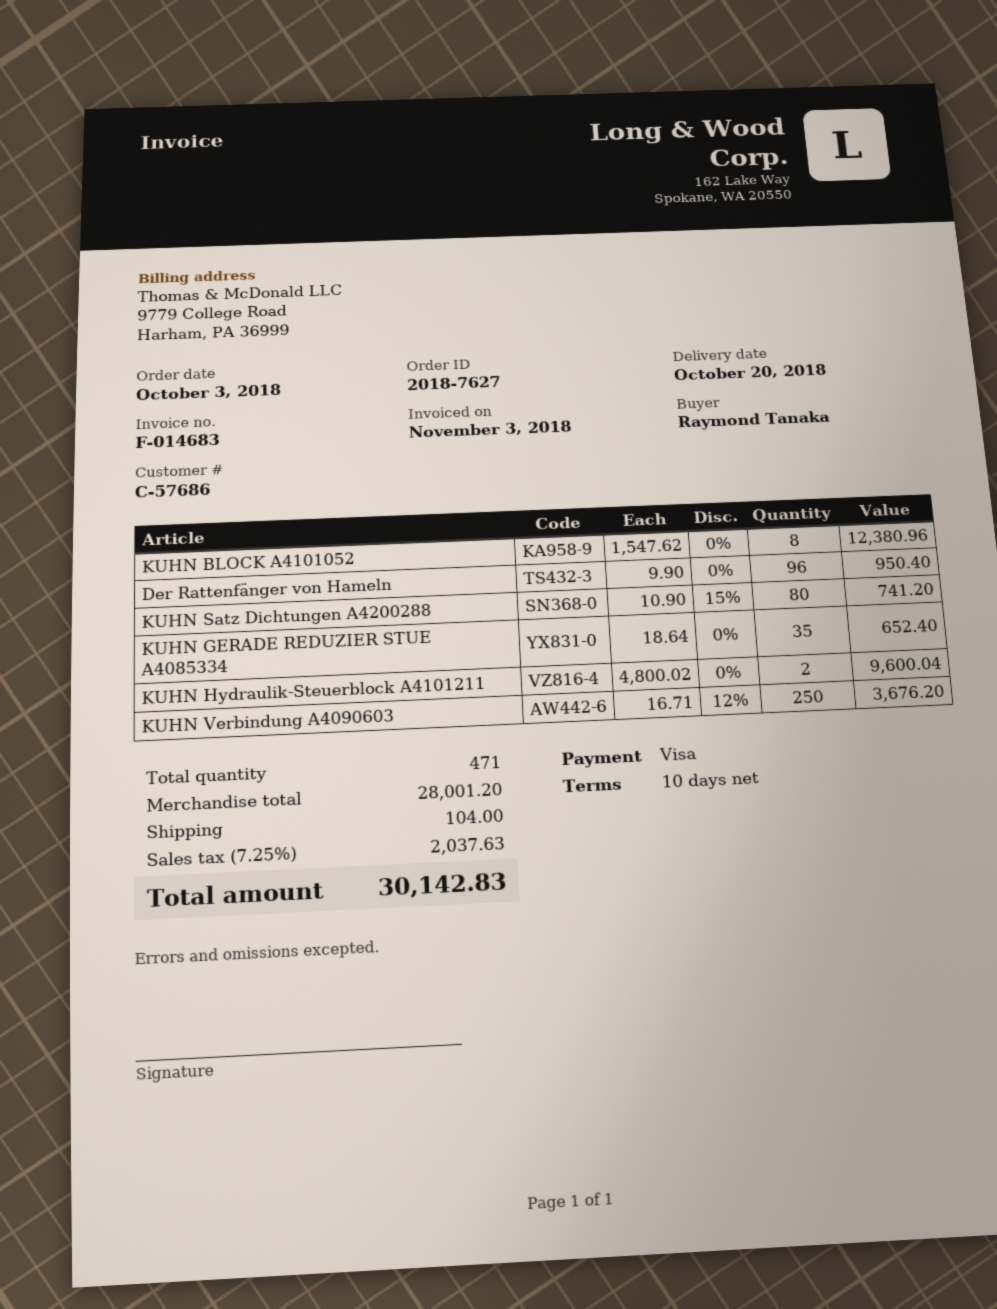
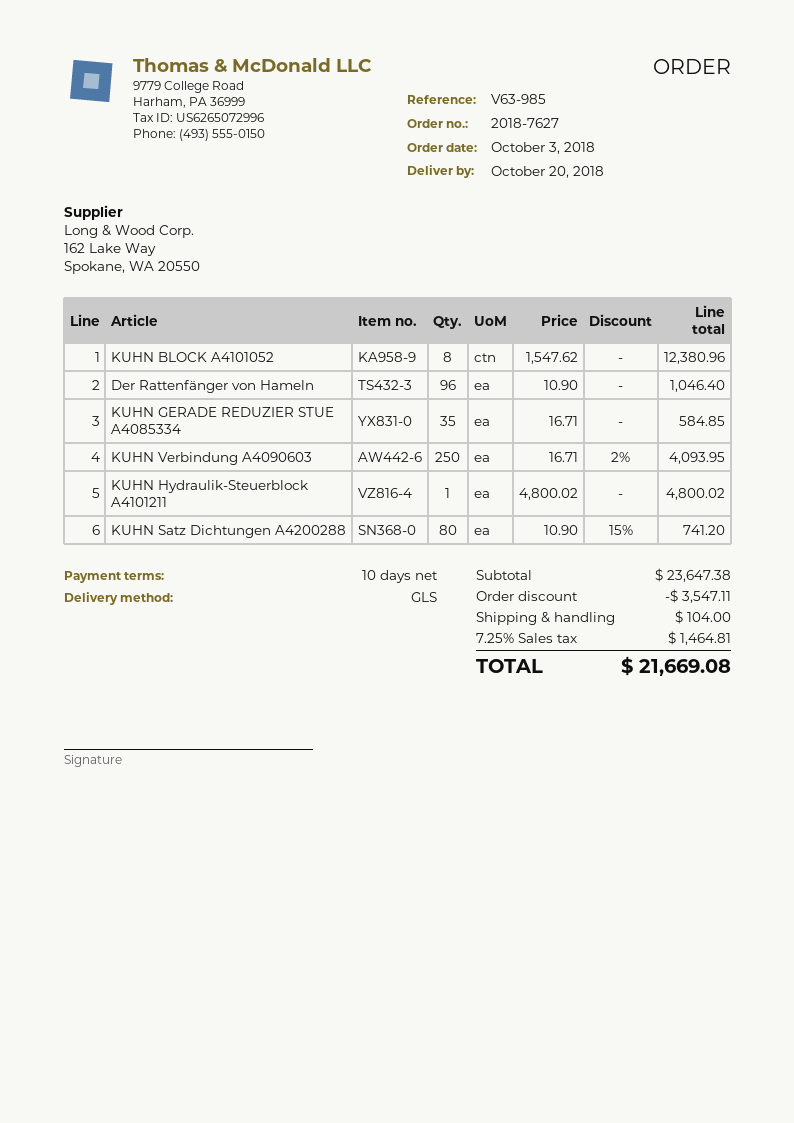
Der Rattenfänger von Hameln: 96 x 9.90 = 950.40 -> 96 x 10.90 = 1046.40
KUHN GERADE REDUZIER STUE A4085334: 35 x 18.64 = 652.40 -> 35 x 16.71 = 584.85
KUHN Hydraulik-Steuerblock A4101211: 2 x 4800.02 = 9600.04 -> 1 x 4800.02 = 4800.02
KUHN Verbindung A4090603: 250 x 16.71 - 12% = 3676.20 -> 250 x 16.71 - 2% = 4093.95
subtotal: 28001.20 -> 23647.38
discount: none -> 3547.11
tax: 7.25% = 2037.63 -> 7.25% = 1464.81
total: 30142.83 -> 21669.08

